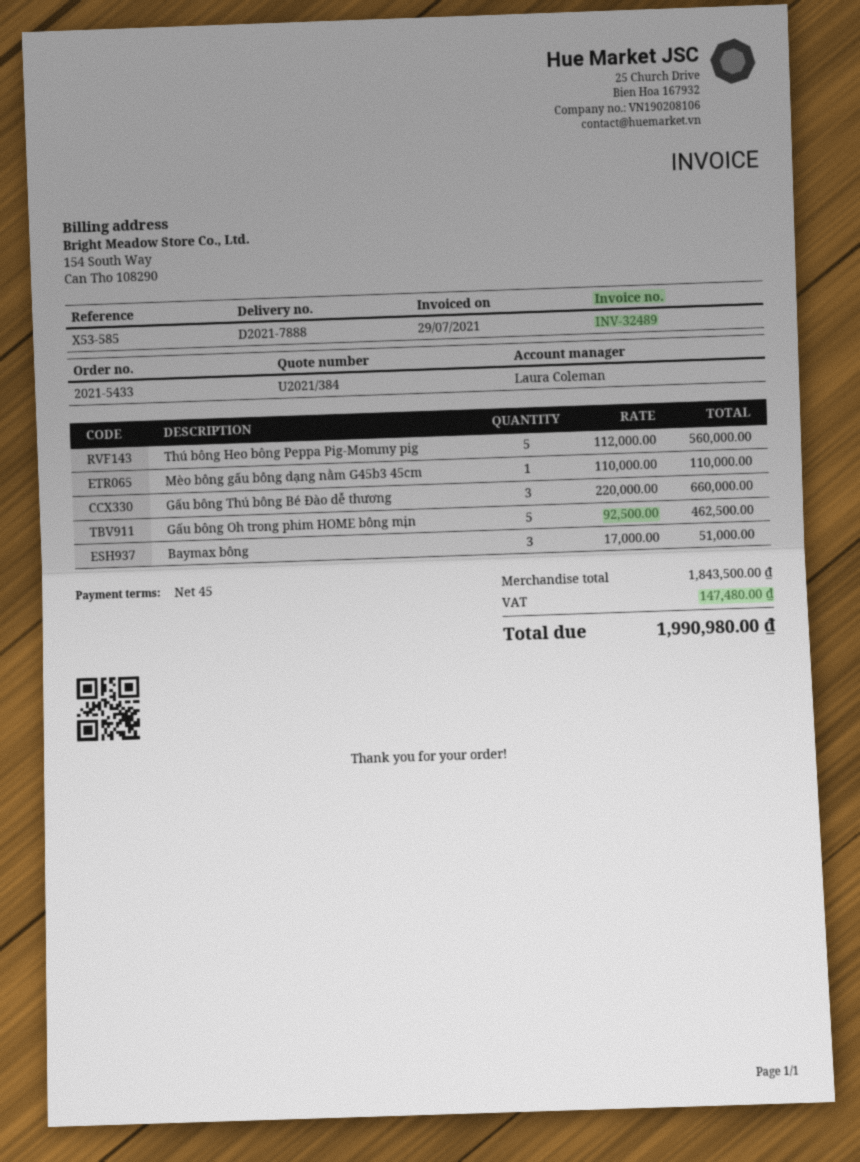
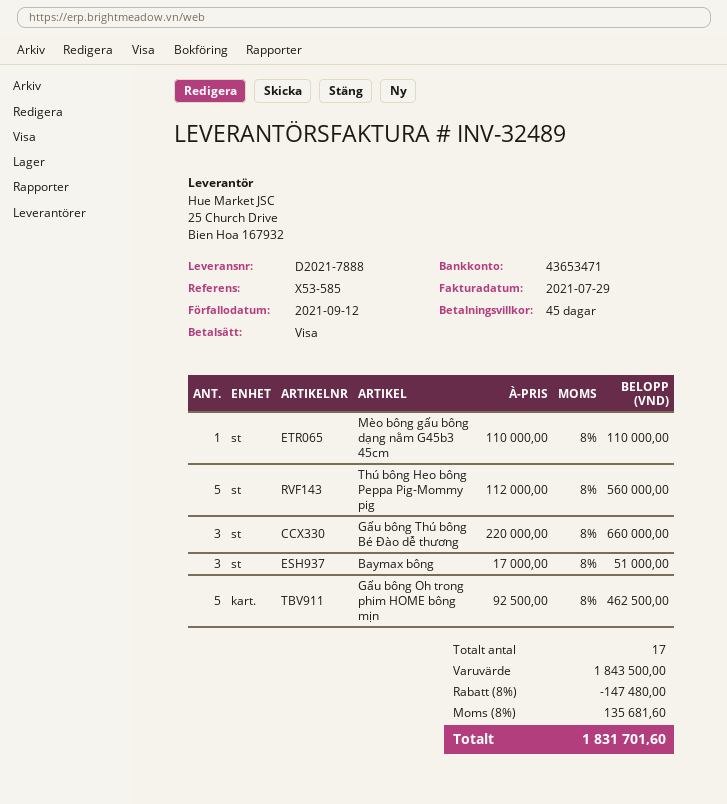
discount: none -> 8% = 147480.00
tax: 147480.00 -> 135681.60
total: 1990980.00 -> 1831701.60

